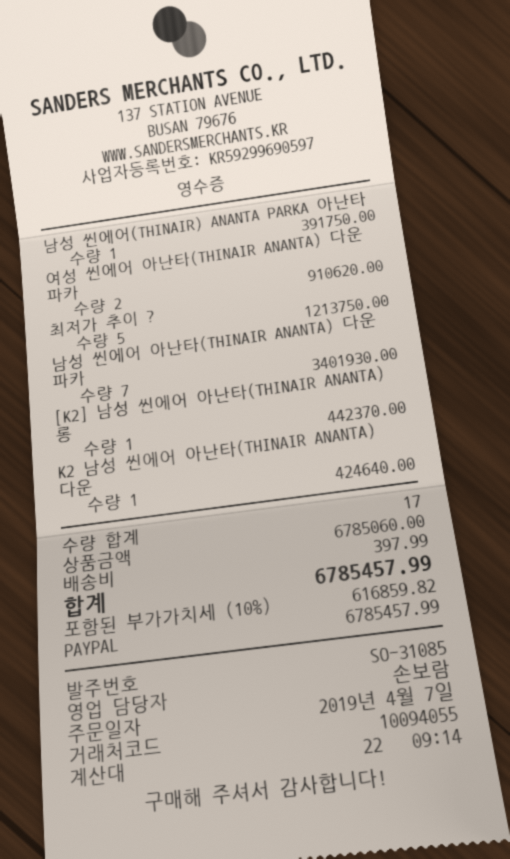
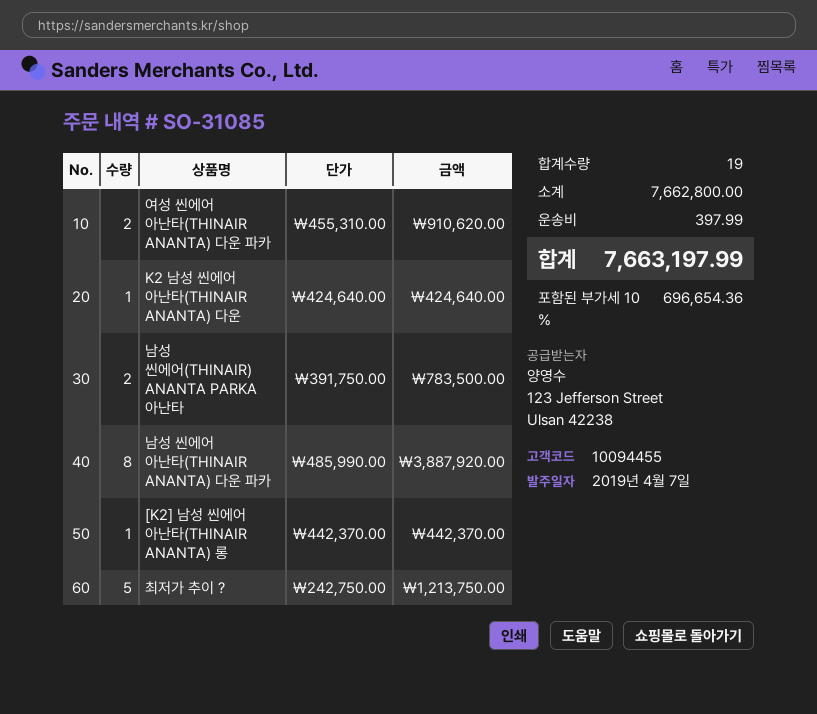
customer number: 10094055 -> 10094455
남성 씬에어(THINAIR) ANANTA PARKA 아난타: 1 for 391750.00 -> 2 for 783500.00
남성 씬에어 아난타(THINAIR ANANTA) 다운 파카: 7 for 3401930.00 -> 8 for 3887920.00
total quantity: 17 -> 19
subtotal: 6785060.00 -> 7662800.00
tax: 10% = 616859.82 -> 10% = 696654.36
total: 6785457.99 -> 7663197.99

